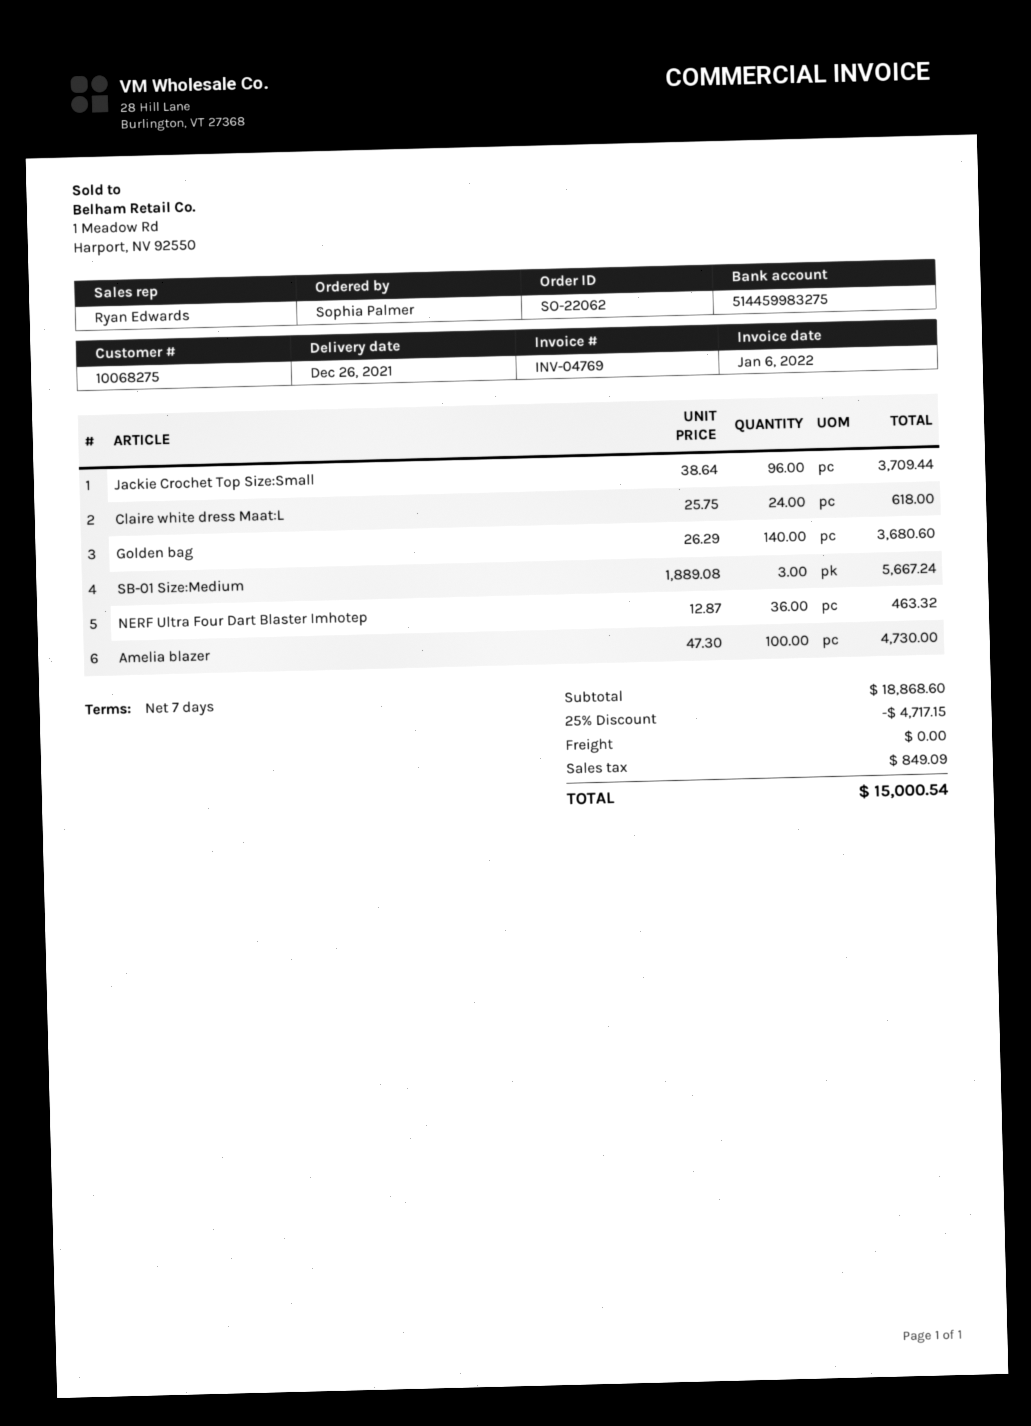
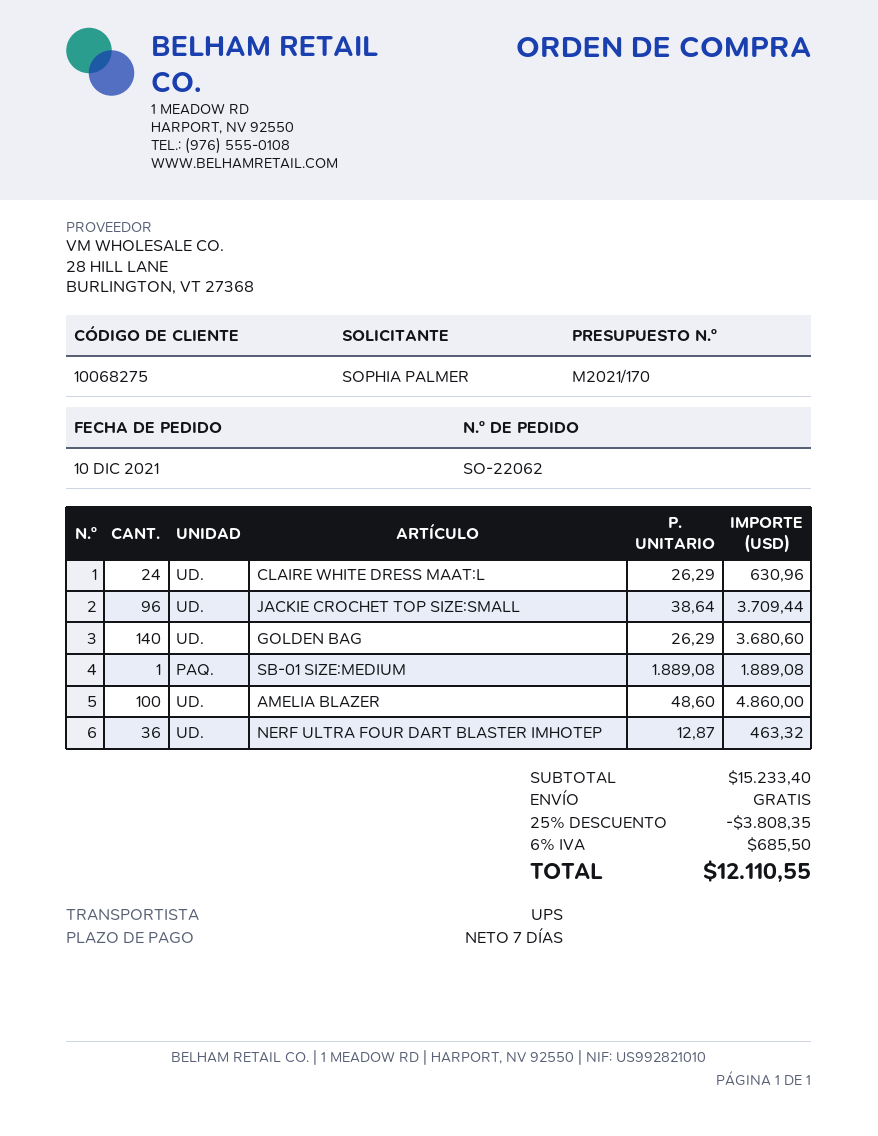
Claire white dress Maat:L: 24 x 25.75 = 618.00 -> 24 x 26.29 = 630.96
SB-01 Size:Medium: 3 x 1889.08 = 5667.24 -> 1 x 1889.08 = 1889.08
Amelia blazer: 100 x 47.30 = 4730.00 -> 100 x 48.60 = 4860.00
subtotal: 18868.60 -> 15233.40
discount: 25% = 4717.15 -> 25% = 3808.35
tax: 849.09 -> 685.50
total: 15000.54 -> 12110.55

